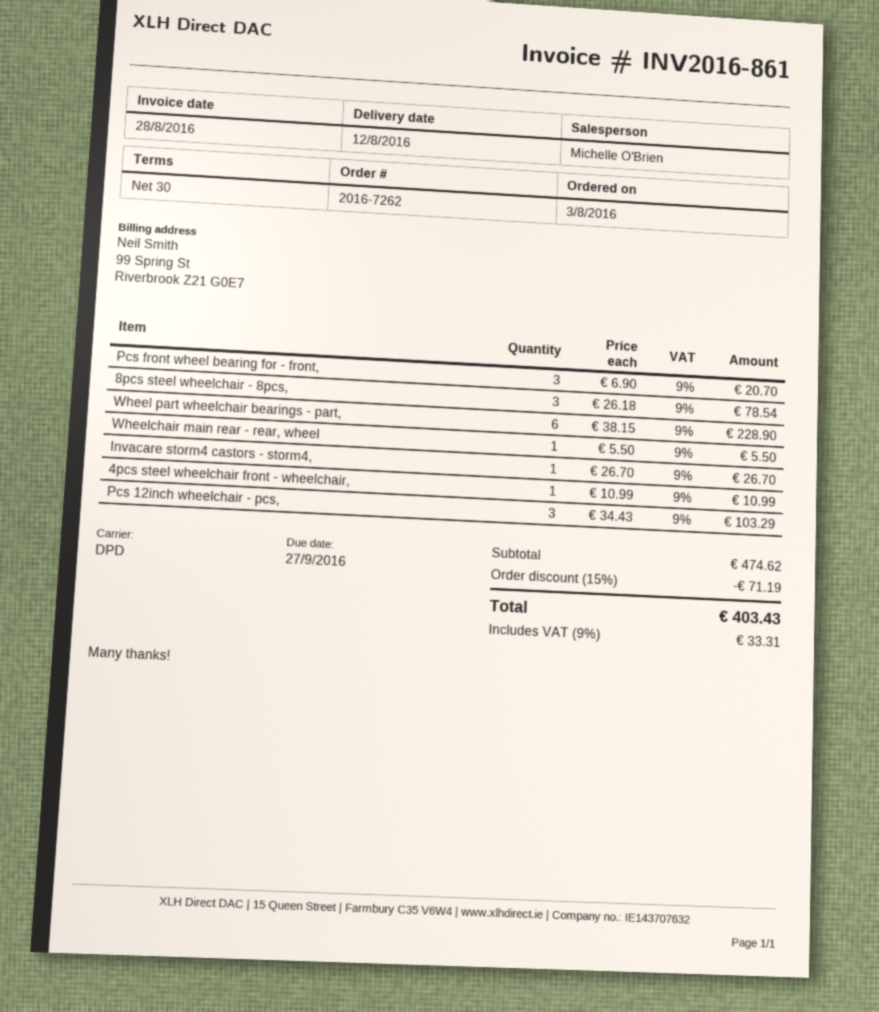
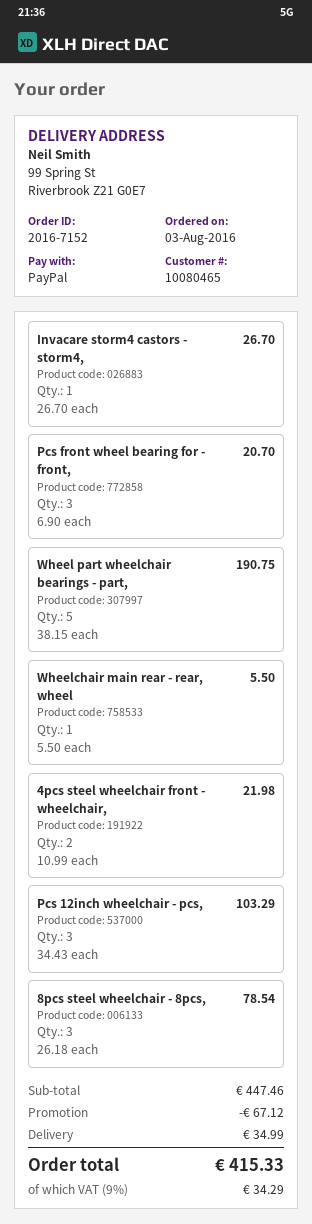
order number: 2016-7262 -> 2016-7152
Wheel part wheelchair bearings - part,: 6 x 38.15 = 228.90 -> 5 x 38.15 = 190.75
4pcs steel wheelchair front - wheelchair,: 1 x 10.99 = 10.99 -> 2 x 10.99 = 21.98
subtotal: 474.62 -> 447.46
discount: 71.19 -> 67.12
shipping: none -> 34.99
tax: 9% = 33.31 -> 9% = 34.29
total: 403.43 -> 415.33

